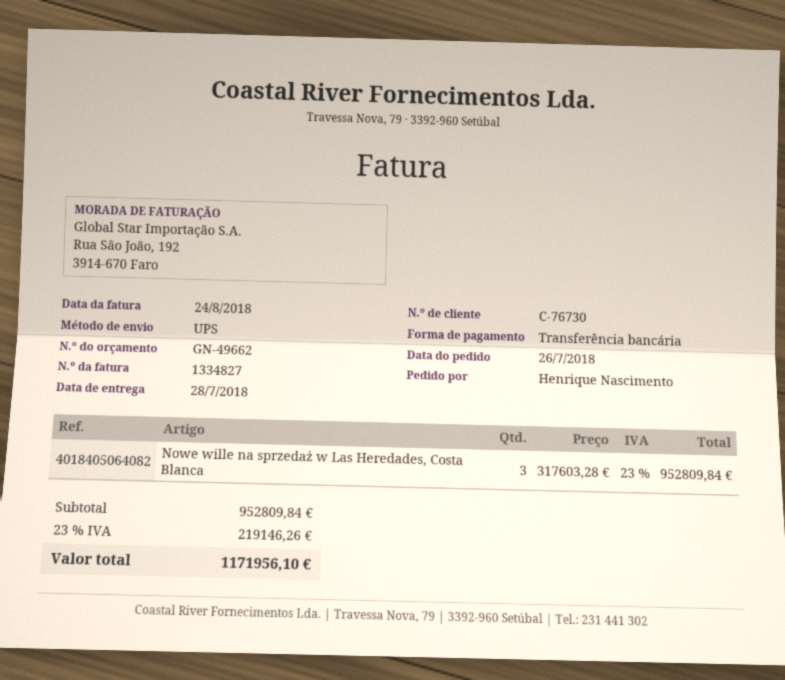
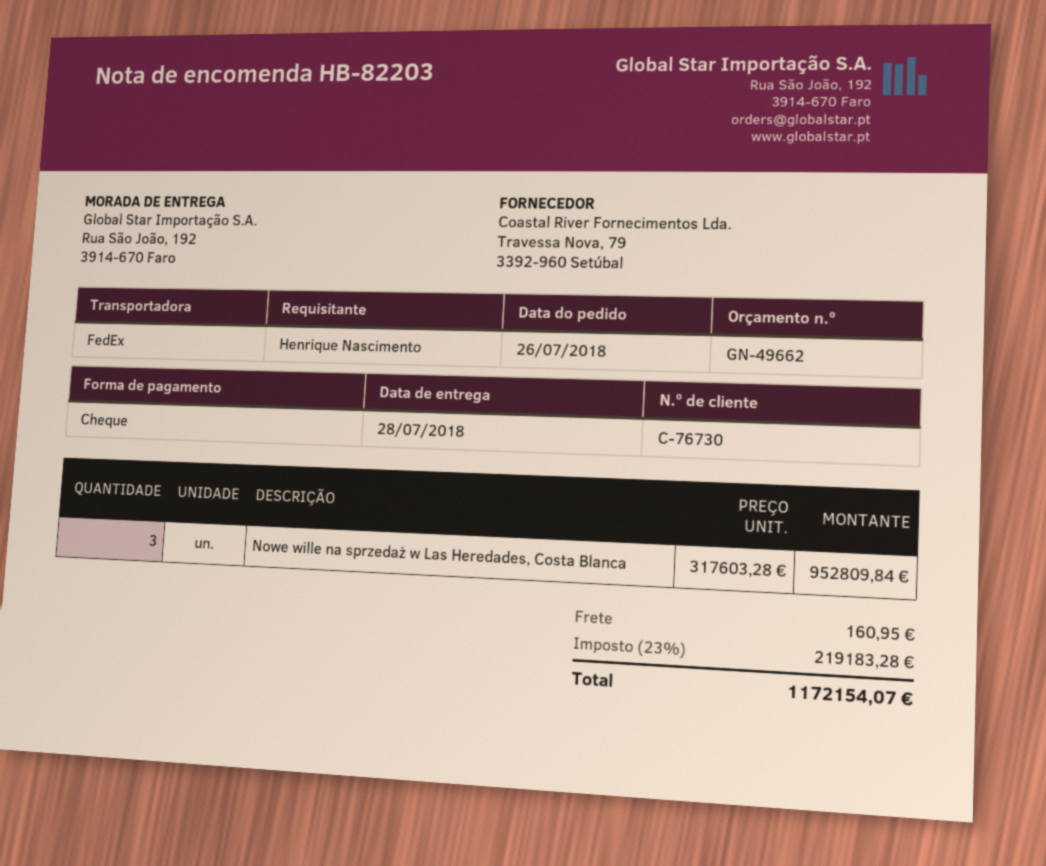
payment method: bank transfer -> cheque
shipping method: UPS -> FedEx
shipping: none -> 160.95
tax: 23% = 219146.26 -> 23% = 219183.28
total: 1171956.10 -> 1172154.07

